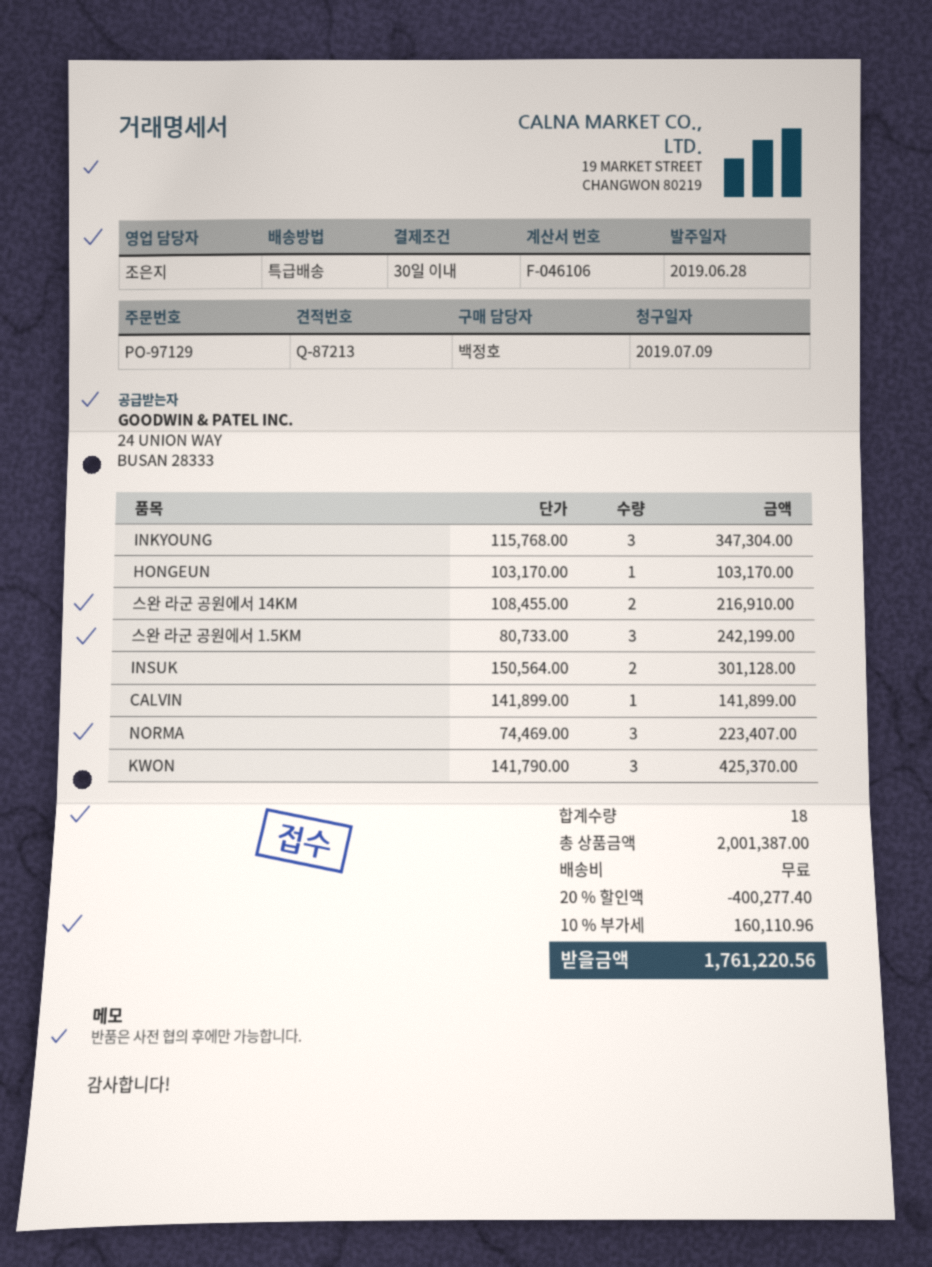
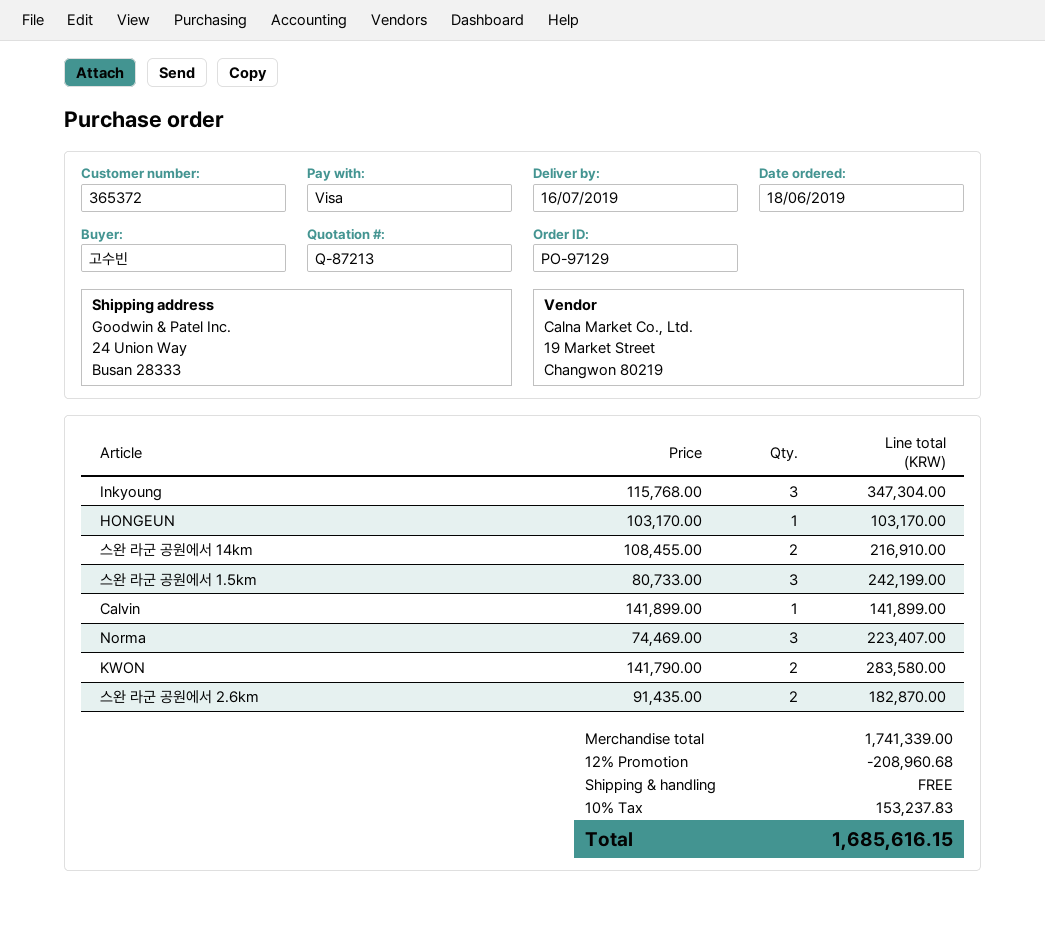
order date: 2019-06-28 -> 2019-06-18
ordered by: 백정호 -> 고수빈
INSUK: 2 x 150564.00 = 301128.00 -> none
KWON: 3 x 141790.00 = 425370.00 -> 2 x 141790.00 = 283580.00
스완 라군 공원에서 2.6km: none -> 2 x 91435.00 = 182870.00
subtotal: 2001387.00 -> 1741339.00
discount: 20% = 400277.40 -> 12% = 208960.68
tax: 10% = 160110.96 -> 10% = 153237.83
total: 1761220.56 -> 1685616.15

